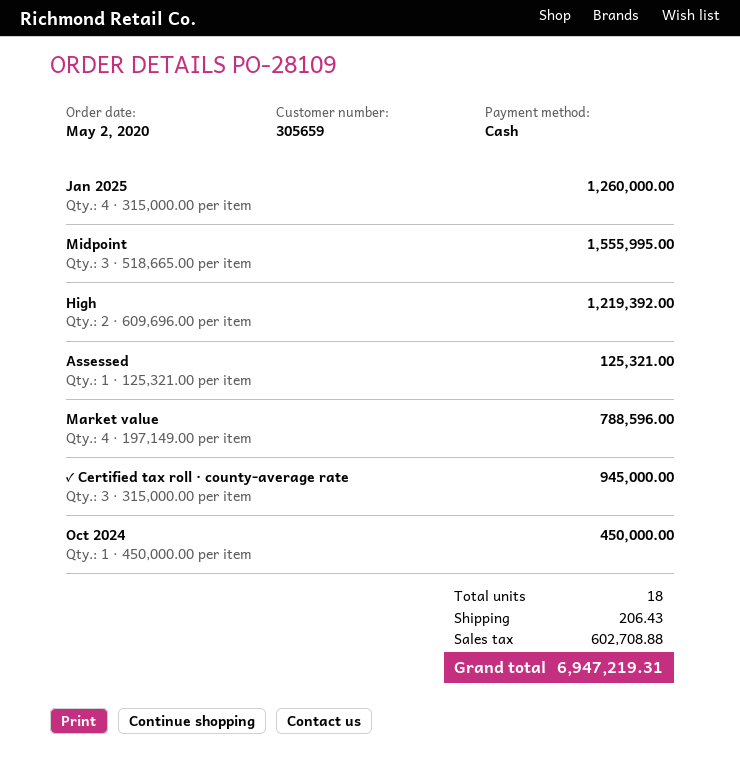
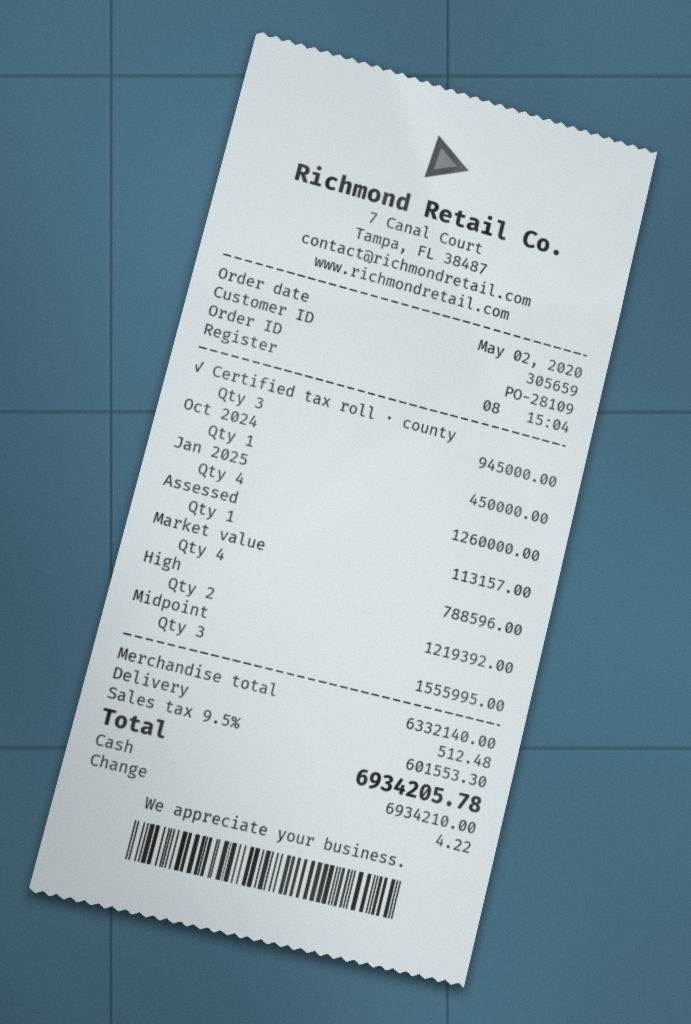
Assessed: 1 for 125321.00 -> 1 for 113157.00
shipping: 206.43 -> 512.48
tax: 602708.88 -> 601553.30
total: 6947219.31 -> 6934205.78

